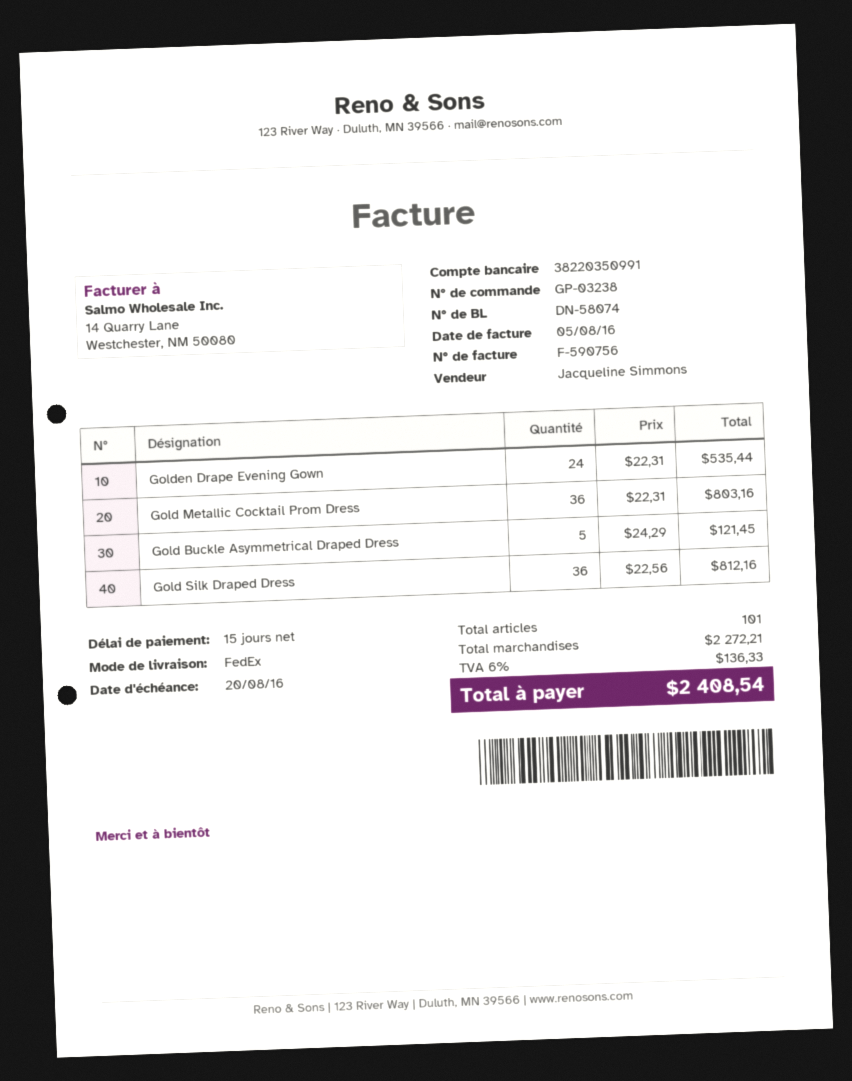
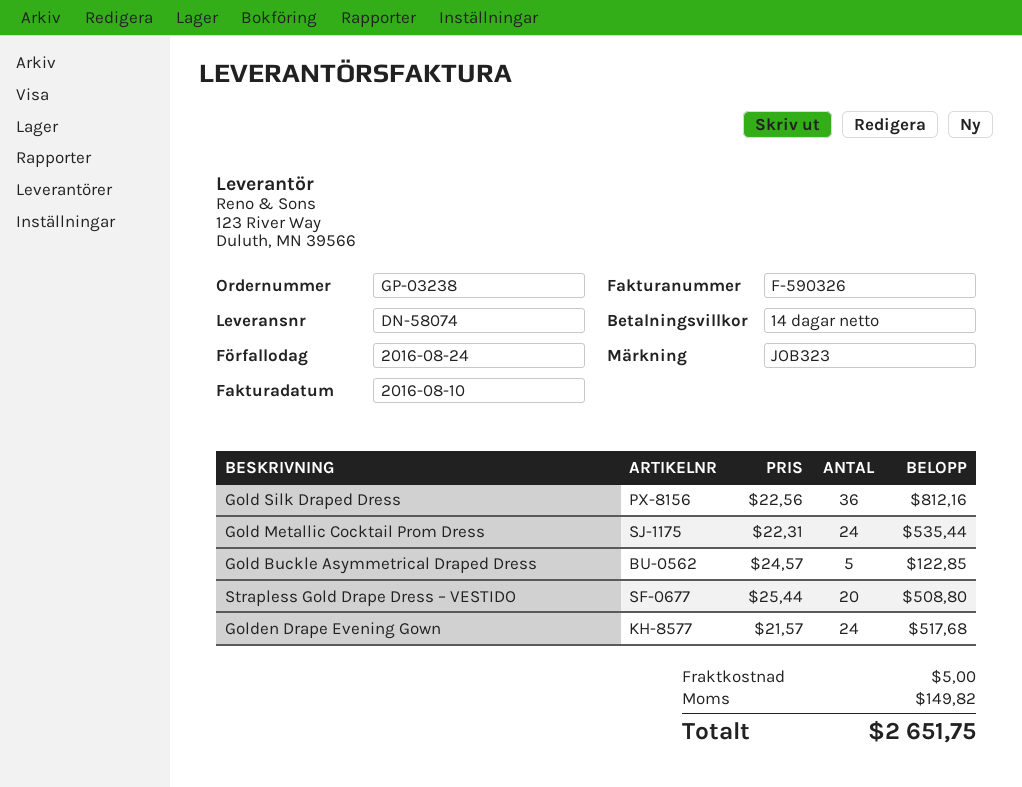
invoice number: F-590756 -> F-590326
invoice date: 2016-08-05 -> 2016-08-10
payment terms: 15 days -> 14 days
due date: 2016-08-20 -> 2016-08-24
Golden Drape Evening Gown: 24 x 22.31 = 535.44 -> 24 x 21.57 = 517.68
Gold Metallic Cocktail Prom Dress: 36 x 22.31 = 803.16 -> 24 x 22.31 = 535.44
Gold Buckle Asymmetrical Draped Dress: 5 x 24.29 = 121.45 -> 5 x 24.57 = 122.85
Strapless Gold Drape Dress – VESTIDO: none -> 20 x 25.44 = 508.80
shipping: none -> 5.00
tax: 136.33 -> 149.82
total: 2408.54 -> 2651.75

